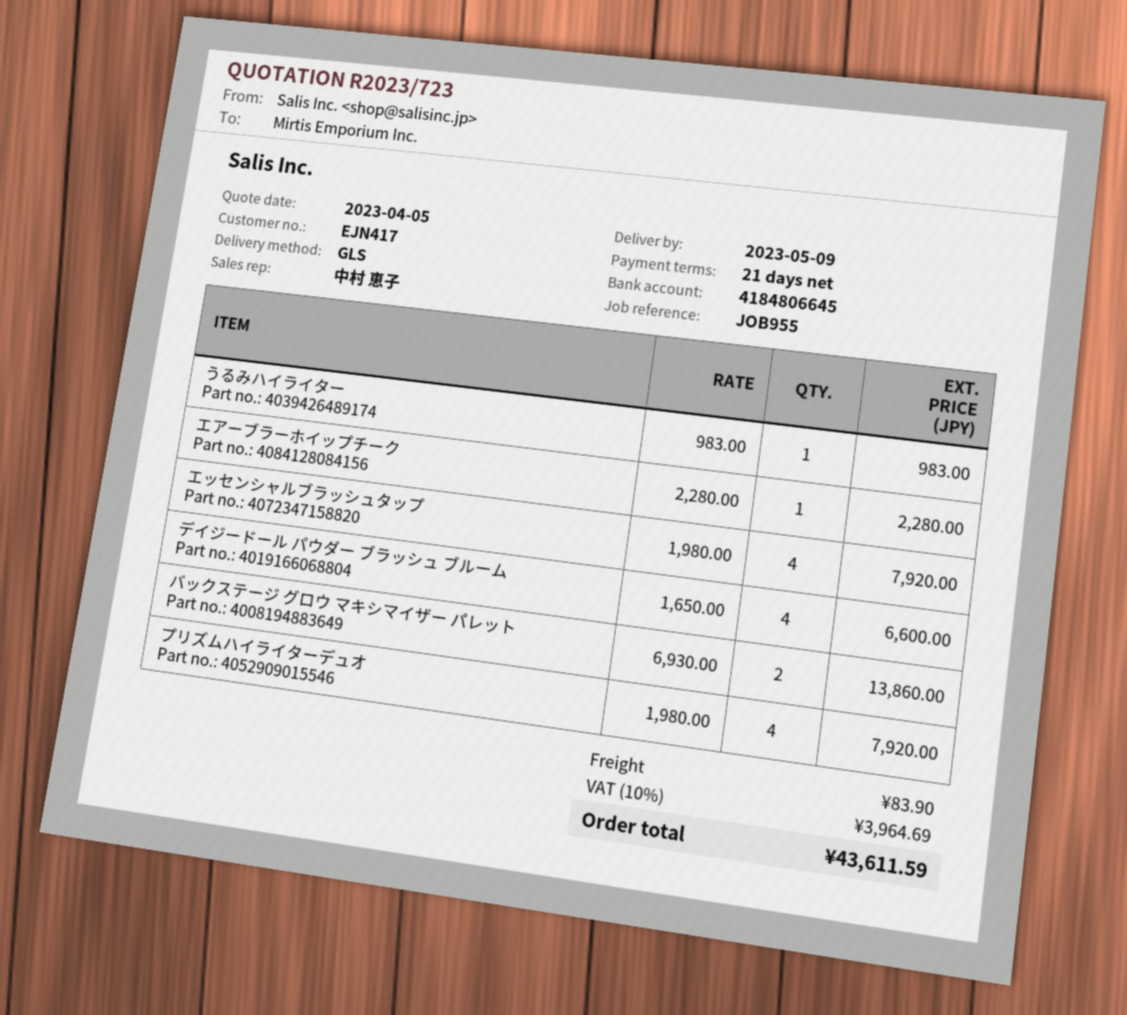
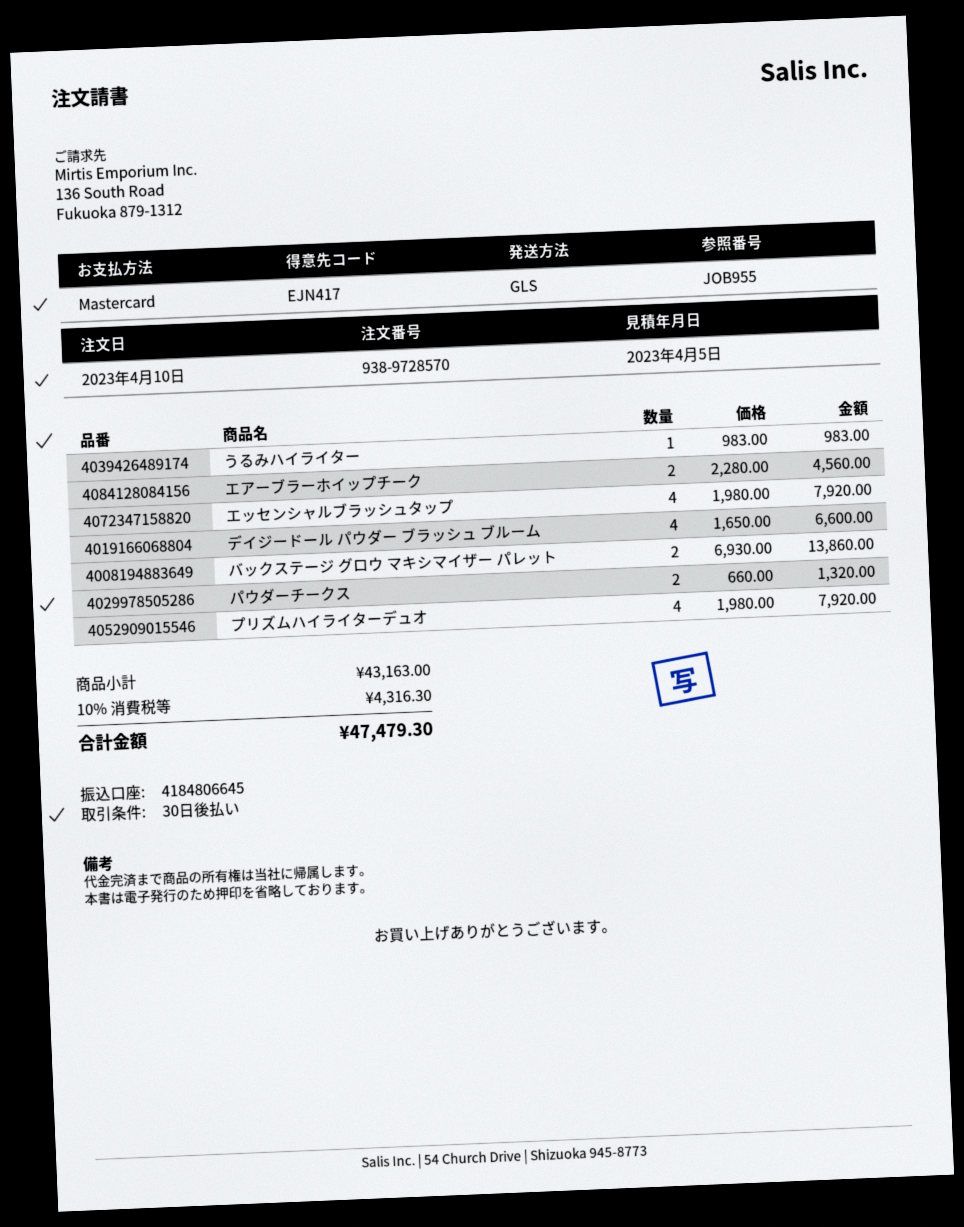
payment terms: 21 days -> 30 days
エアーブラーホイップチーク: 1 x 2280.00 = 2280.00 -> 2 x 2280.00 = 4560.00
パウダーチークス: none -> 2 x 660.00 = 1320.00
shipping: 83.90 -> none
tax: 10% = 3964.69 -> 10% = 4316.30
total: 43611.59 -> 47479.30

